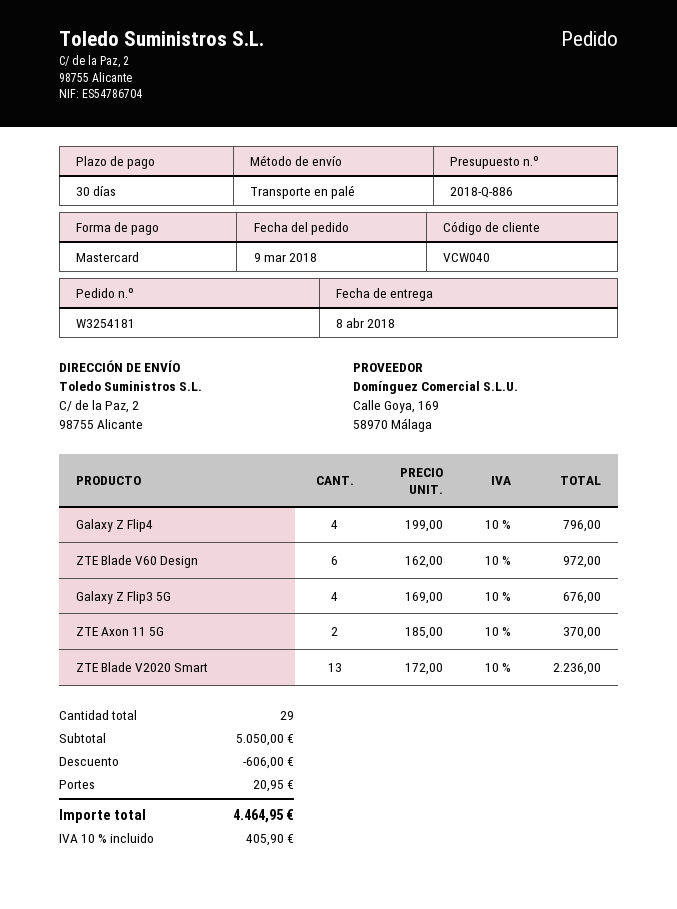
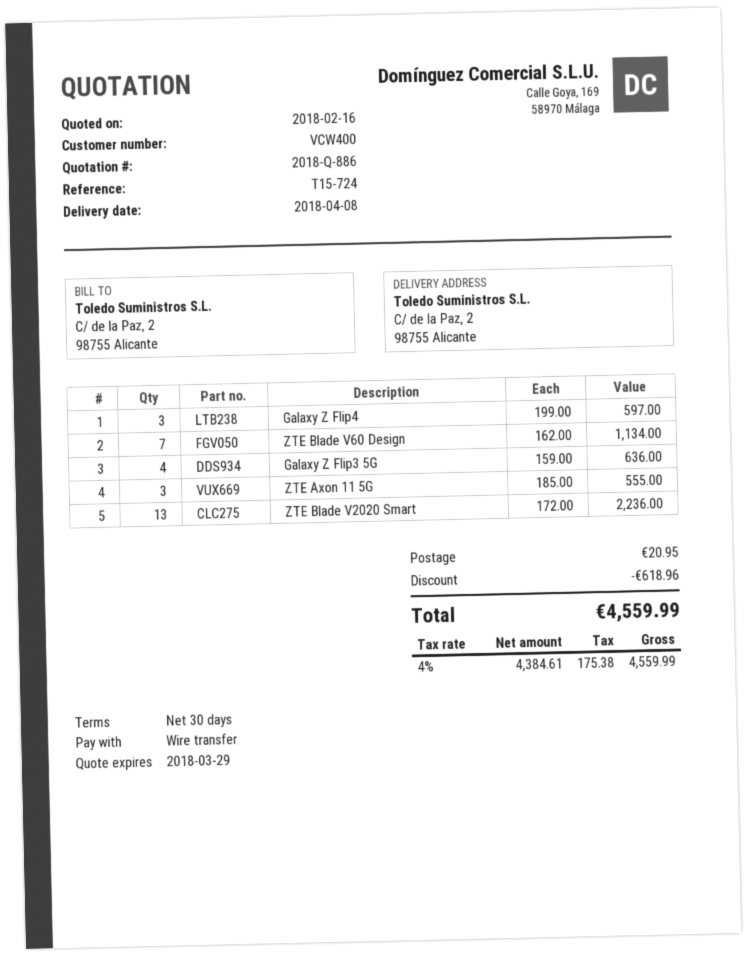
customer number: VCW040 -> VCW400
payment method: Mastercard -> bank transfer
Galaxy Z Flip4: 4 x 199.00 = 796.00 -> 3 x 199.00 = 597.00
ZTE Blade V60 Design: 6 x 162.00 = 972.00 -> 7 x 162.00 = 1134.00
Galaxy Z Flip3 5G: 4 x 169.00 = 676.00 -> 4 x 159.00 = 636.00
ZTE Axon 11 5G: 2 x 185.00 = 370.00 -> 3 x 185.00 = 555.00
discount: 606.00 -> 618.96
tax: 10% = 405.90 -> 4% = 175.38
total: 4464.95 -> 4559.99

